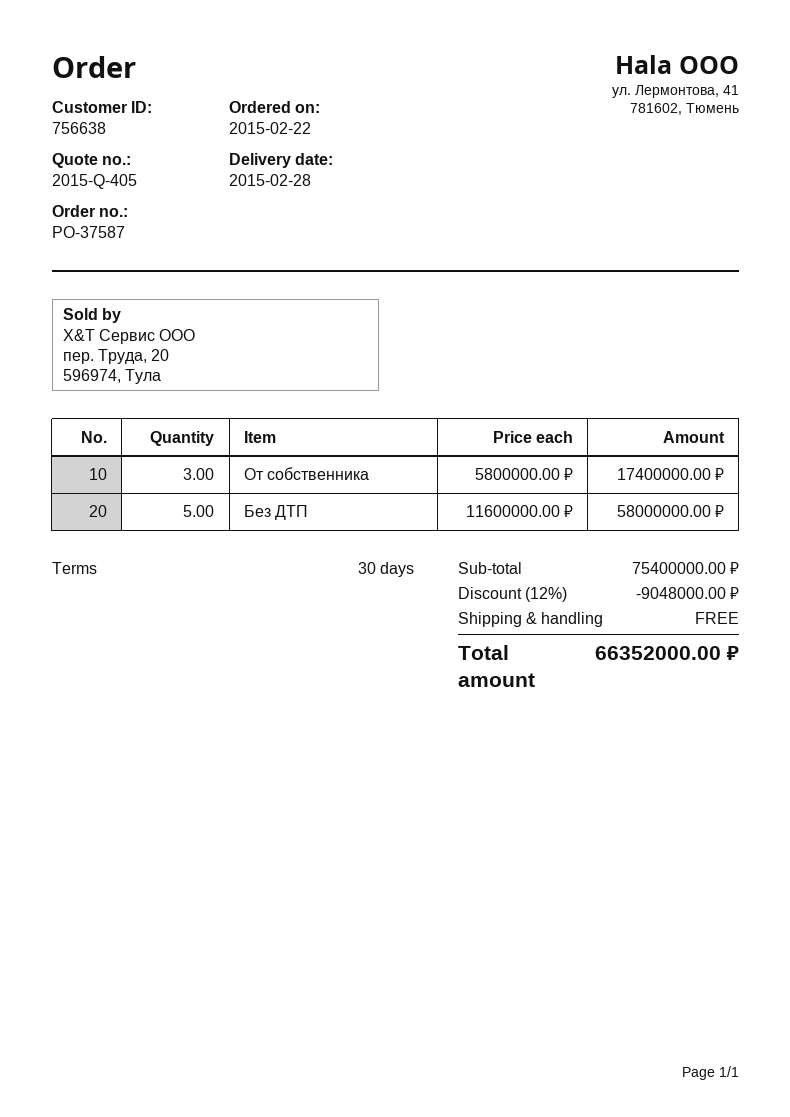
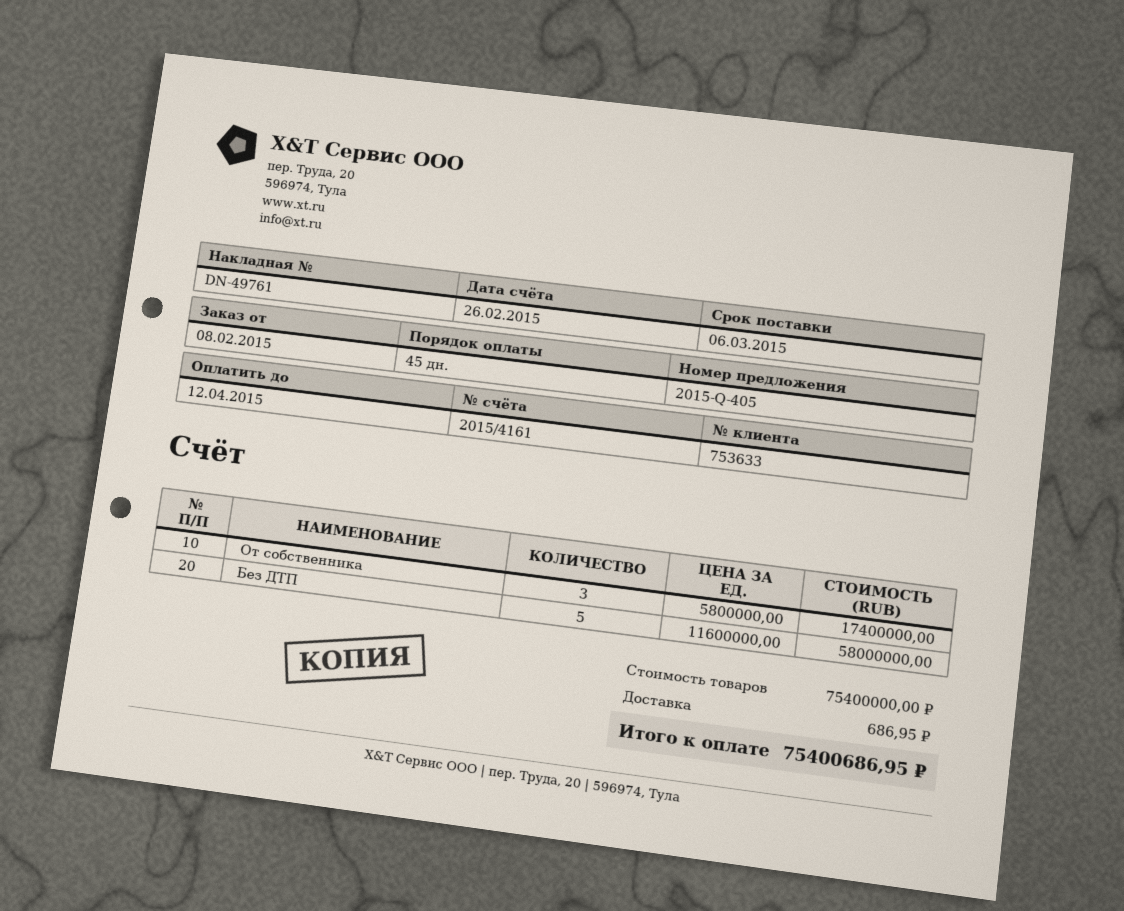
order date: 2015-02-22 -> 2015-02-08
delivery date: 2015-02-28 -> 2015-03-06
payment terms: 30 days -> 45 days
customer number: 756638 -> 753633
discount: 12% = 9048000.00 -> none
shipping: 0.00 -> 686.95
total: 66352000.00 -> 75400686.95

